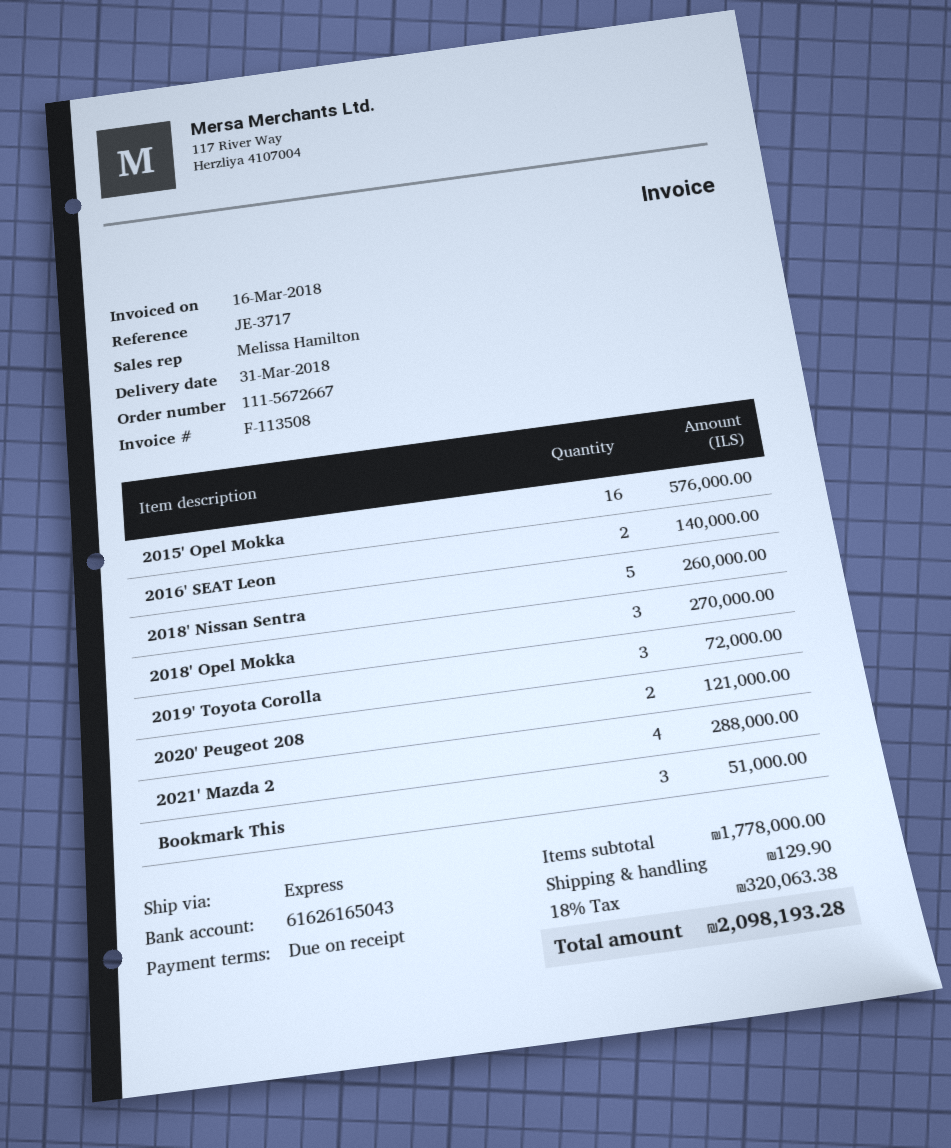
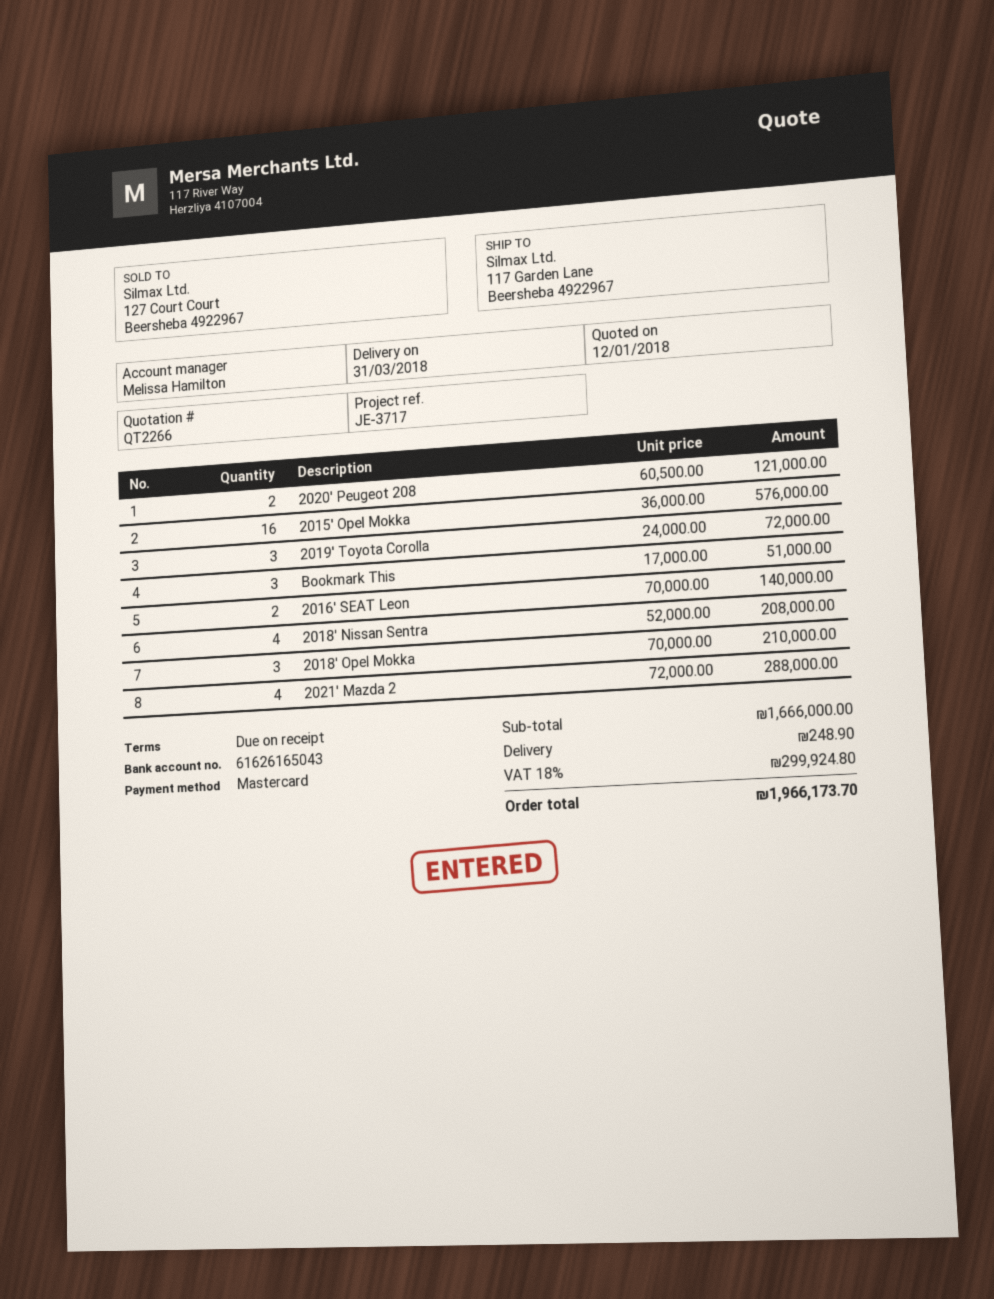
2018' Nissan Sentra: 5 for 260000.00 -> 4 for 208000.00
2018' Opel Mokka: 3 for 270000.00 -> 3 for 210000.00
subtotal: 1778000.00 -> 1666000.00
shipping: 129.90 -> 248.90
tax: 18% = 320063.38 -> 18% = 299924.80
total: 2098193.28 -> 1966173.70

